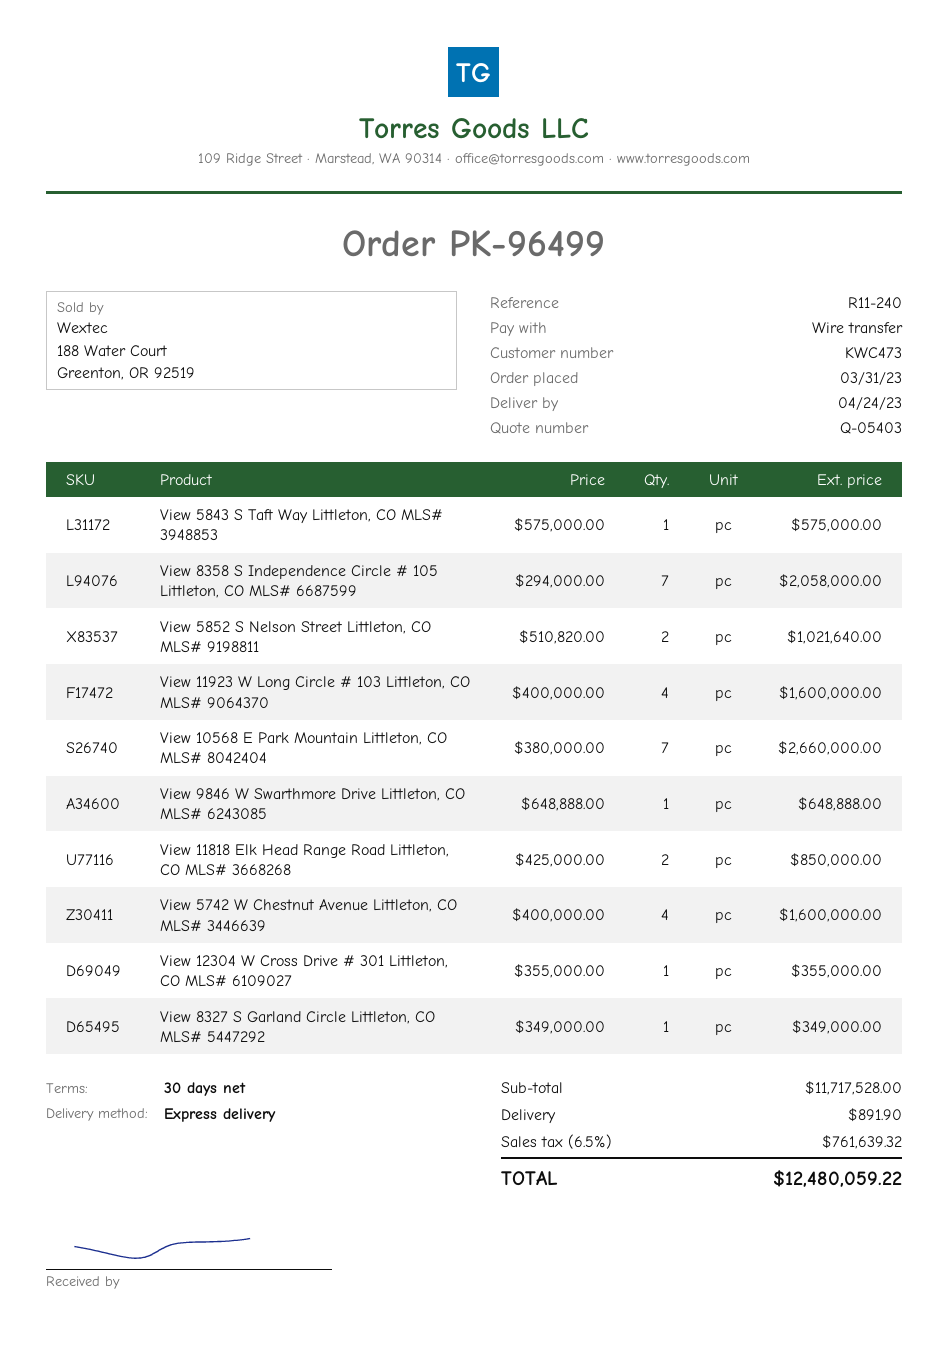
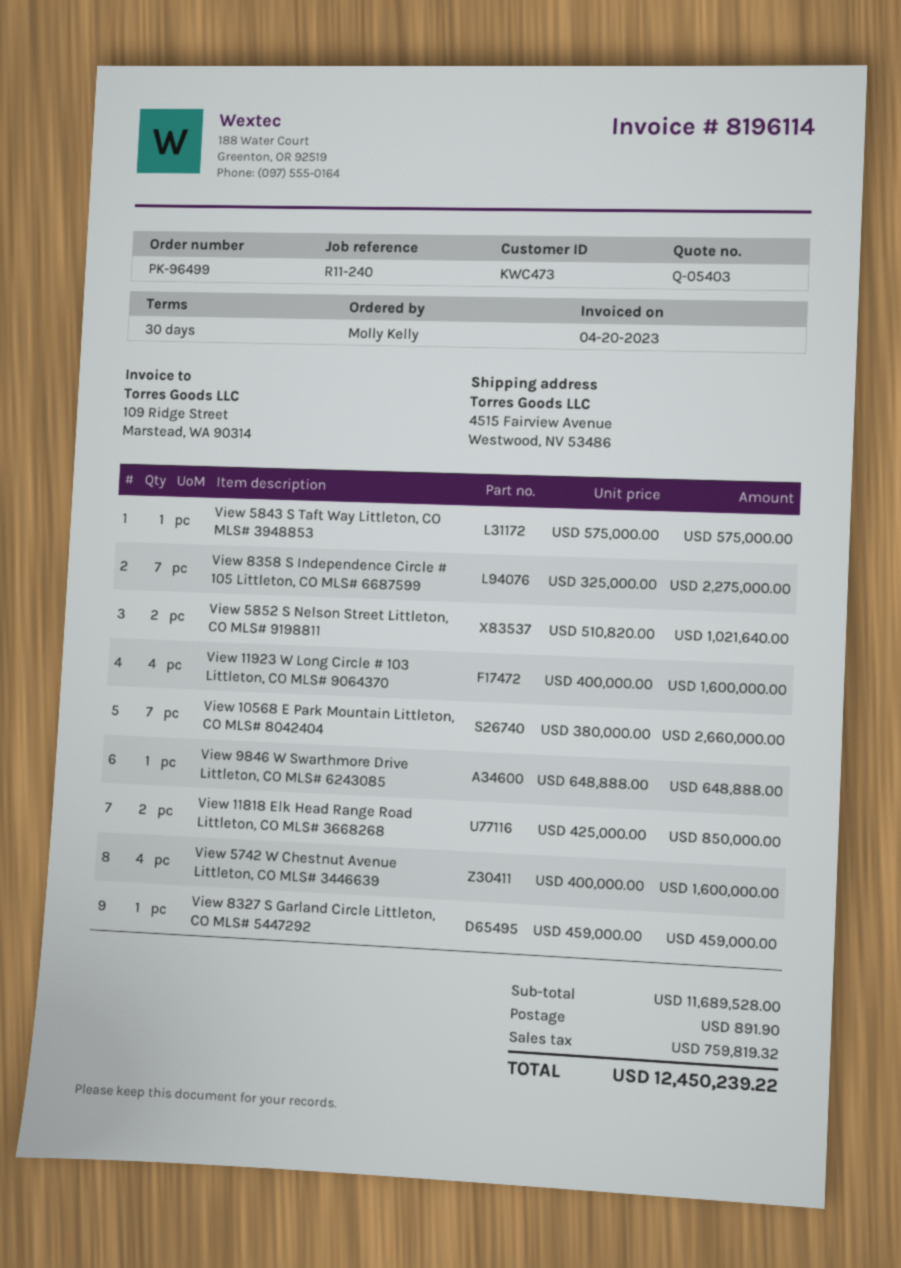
View 8358 S Independence Circle # 105 Littleton, CO MLS# 6687599: 7 x 294000.00 = 2058000.00 -> 7 x 325000.00 = 2275000.00
View 12304 W Cross Drive # 301 Littleton, CO MLS# 6109027: 1 x 355000.00 = 355000.00 -> none
View 8327 S Garland Circle Littleton, CO MLS# 5447292: 1 x 349000.00 = 349000.00 -> 1 x 459000.00 = 459000.00
subtotal: 11717528.00 -> 11689528.00
tax: 761639.32 -> 759819.32
total: 12480059.22 -> 12450239.22

